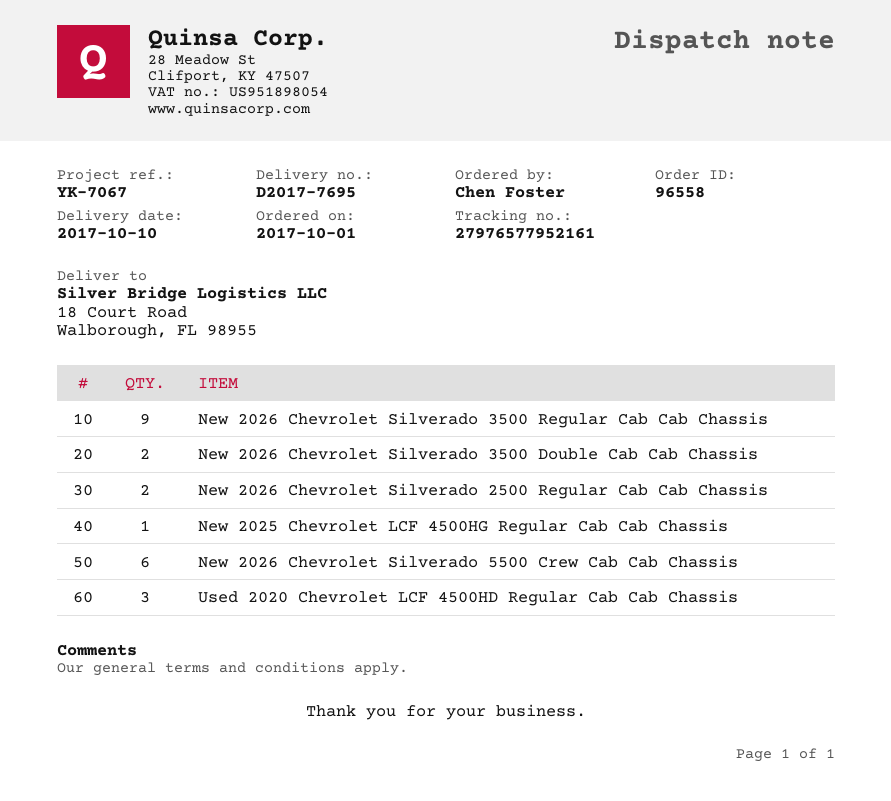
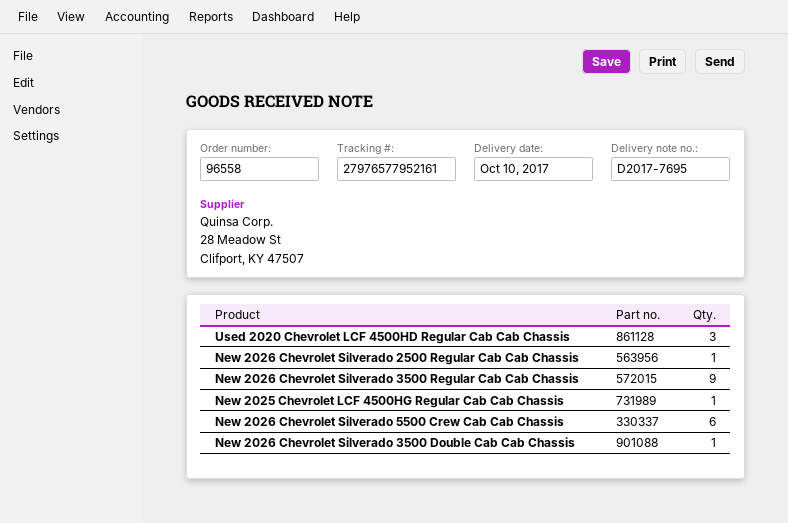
New 2026 Chevrolet Silverado 3500 Double Cab Cab Chassis: 2 -> 1
New 2026 Chevrolet Silverado 2500 Regular Cab Cab Chassis: 2 -> 1

